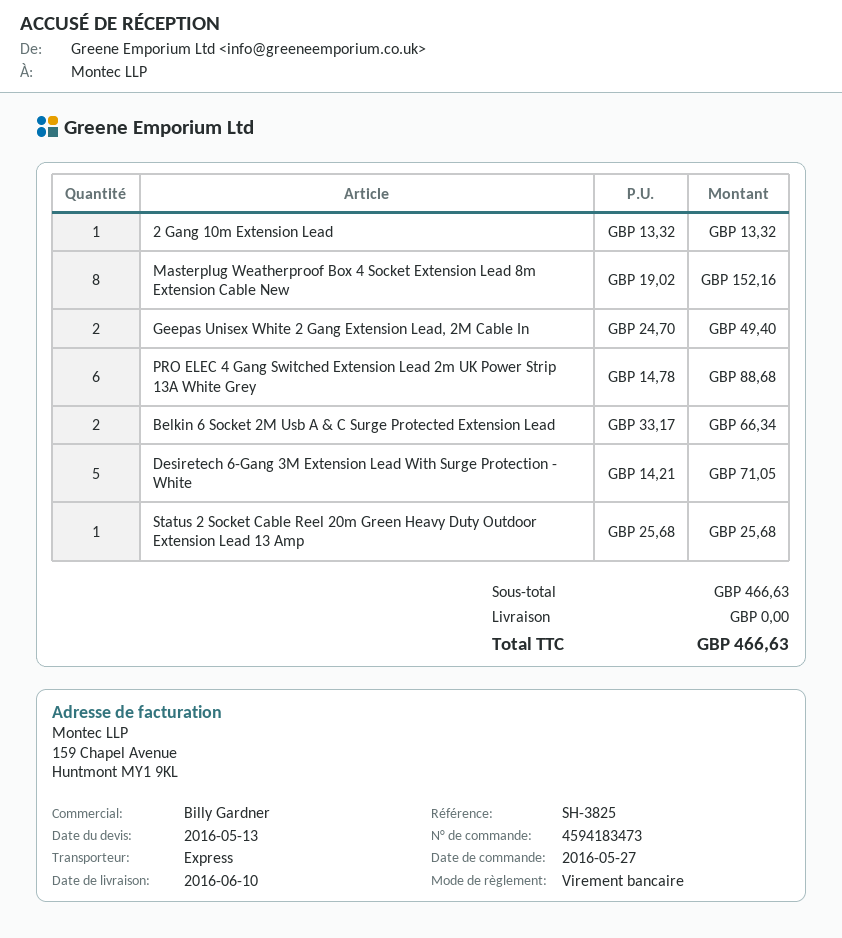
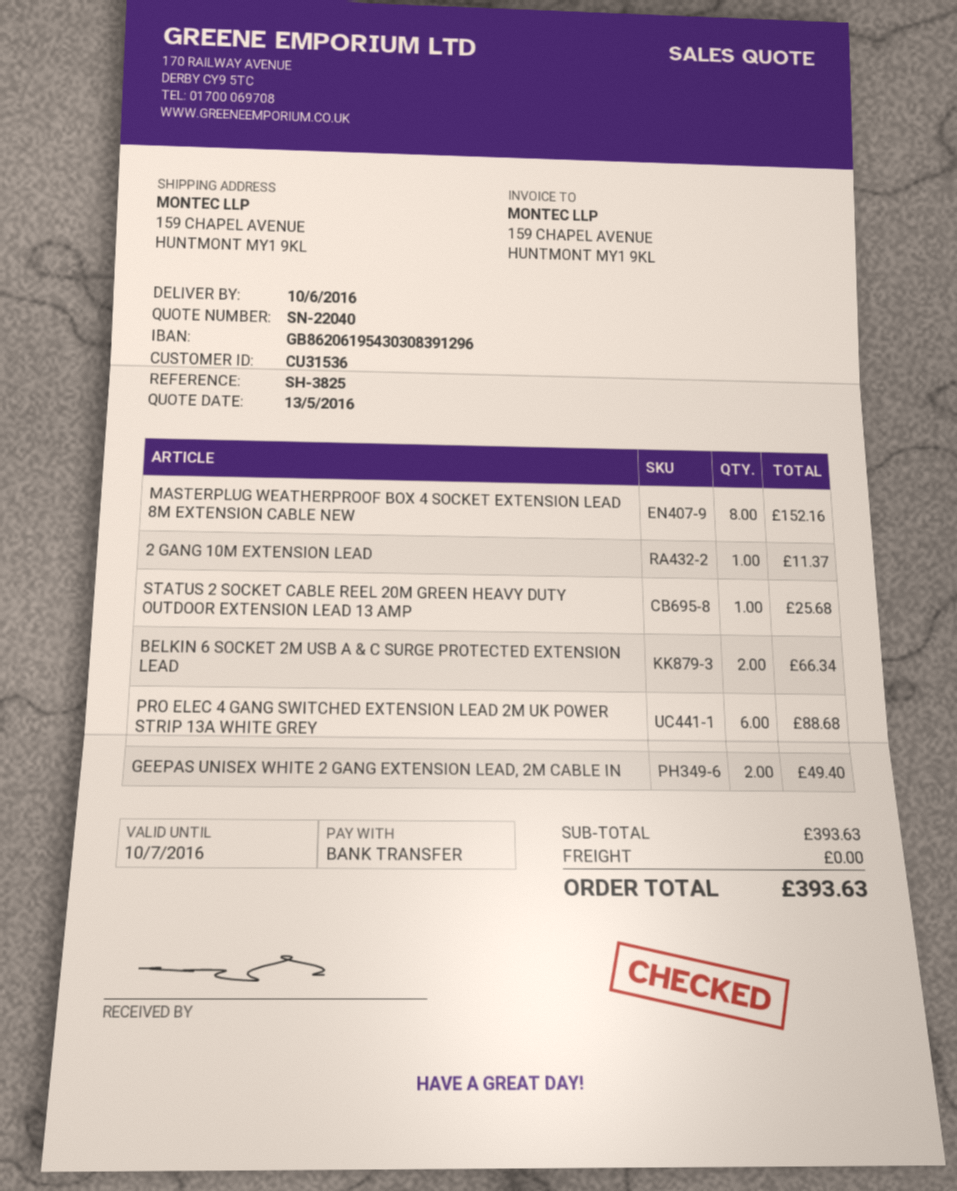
2 Gang 10m Extension Lead: 1 for 13.32 -> 1 for 11.37
Desiretech 6-Gang 3M Extension Lead With Surge Protection - White: 5 for 71.05 -> none
subtotal: 466.63 -> 393.63
total: 466.63 -> 393.63

